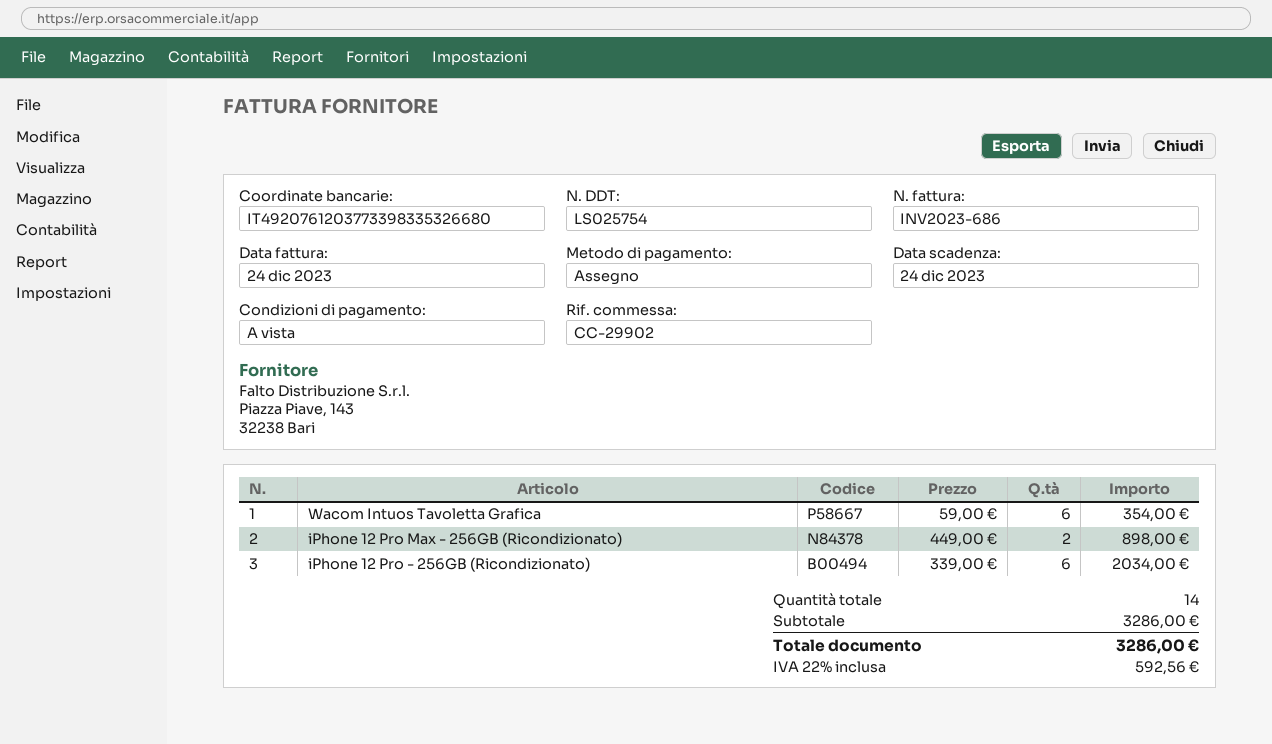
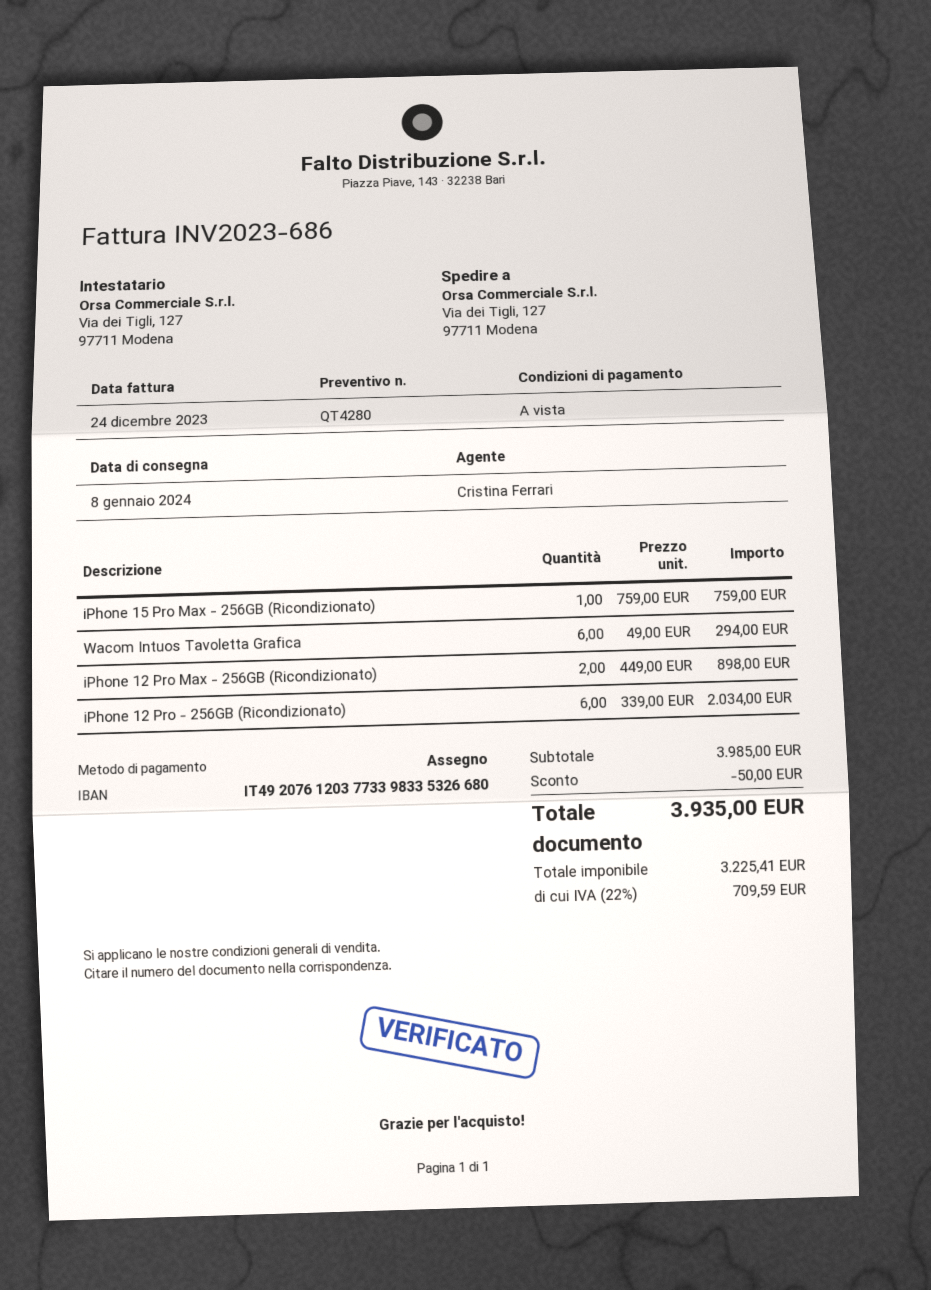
Wacom Intuos Tavoletta Grafica: 6 x 59.00 = 354.00 -> 6 x 49.00 = 294.00
iPhone 15 Pro Max - 256GB (Ricondizionato): none -> 1 x 759.00 = 759.00
subtotal: 3286.00 -> 3985.00
discount: none -> 50.00
tax: 22% = 592.56 -> 22% = 709.59
total: 3286.00 -> 3935.00

